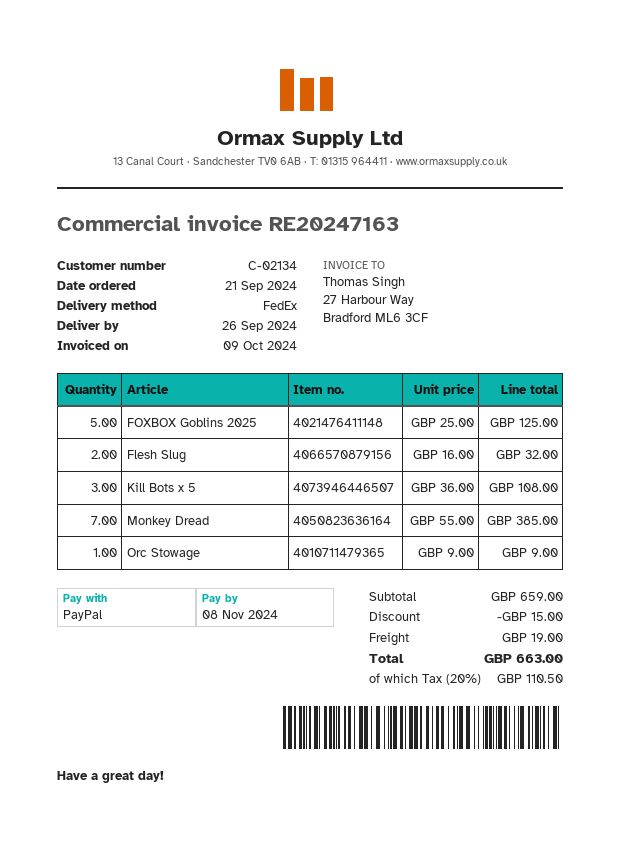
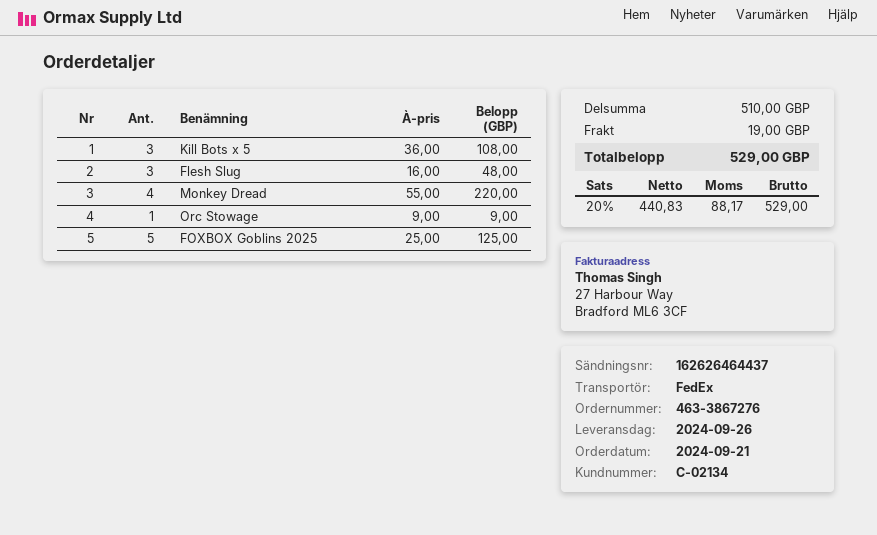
Flesh Slug: 2 x 16.00 = 32.00 -> 3 x 16.00 = 48.00
Monkey Dread: 7 x 55.00 = 385.00 -> 4 x 55.00 = 220.00
subtotal: 659.00 -> 510.00
discount: 15.00 -> none
tax: 20% = 110.50 -> 20% = 88.17
total: 663.00 -> 529.00

